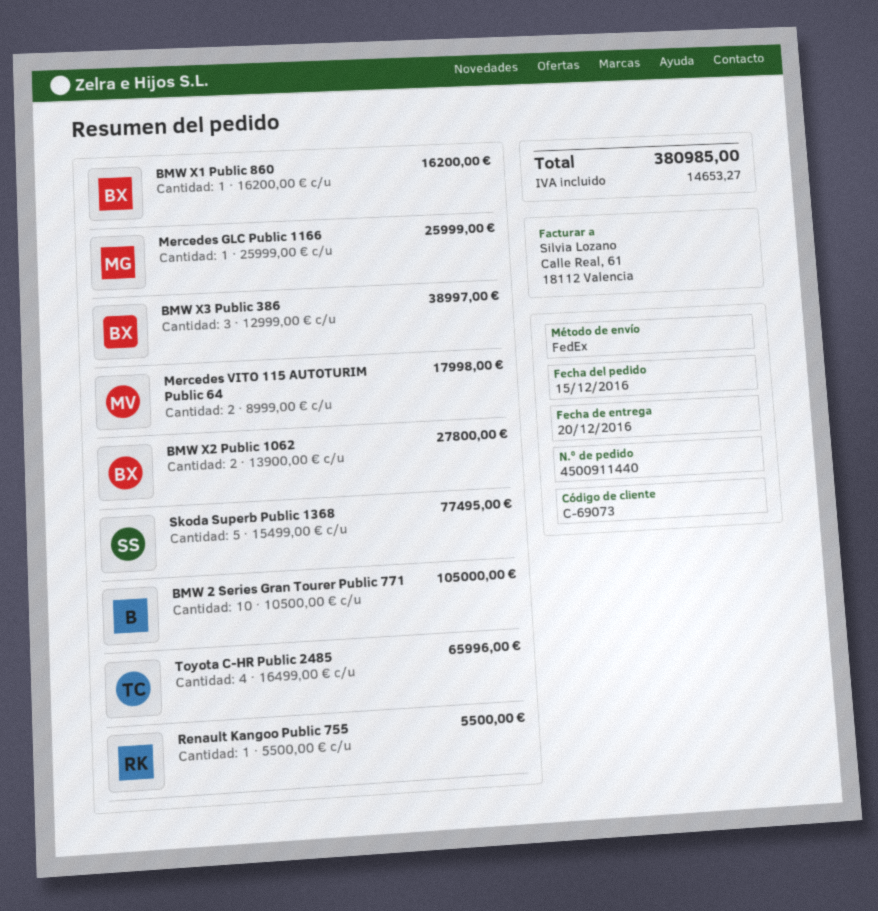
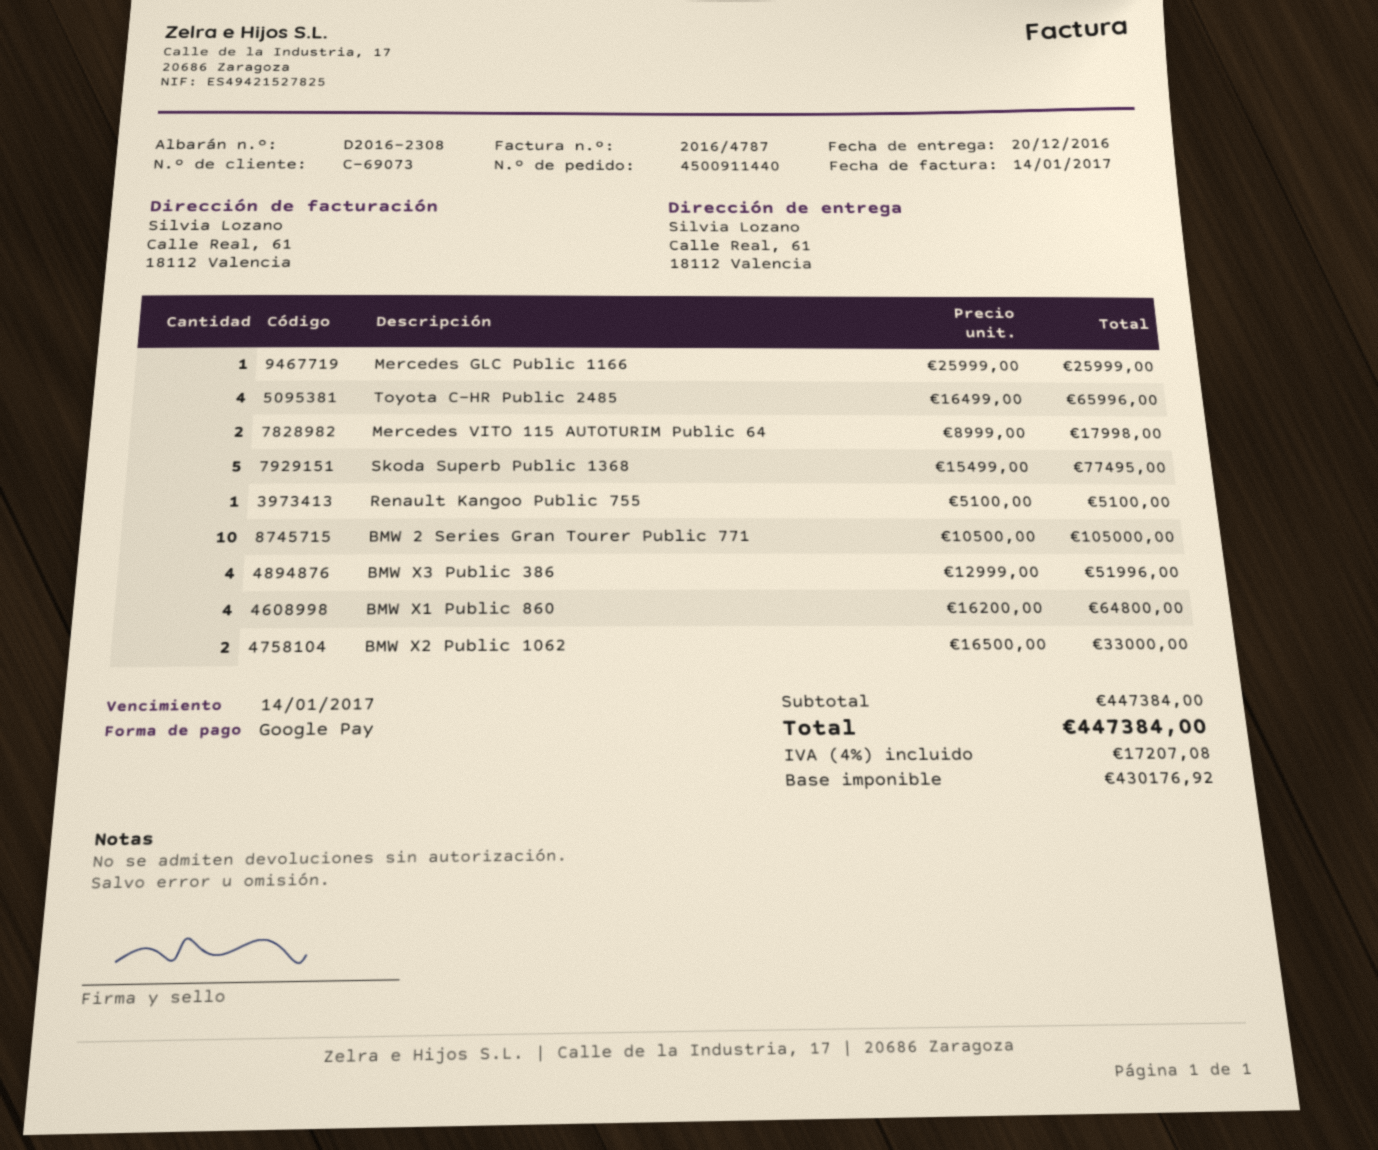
BMW X1 Public 860: 1 x 16200.00 = 16200.00 -> 4 x 16200.00 = 64800.00
BMW X3 Public 386: 3 x 12999.00 = 38997.00 -> 4 x 12999.00 = 51996.00
BMW X2 Public 1062: 2 x 13900.00 = 27800.00 -> 2 x 16500.00 = 33000.00
Renault Kangoo Public 755: 1 x 5500.00 = 5500.00 -> 1 x 5100.00 = 5100.00
tax: 14653.27 -> 17207.08
total: 380985.00 -> 447384.00

